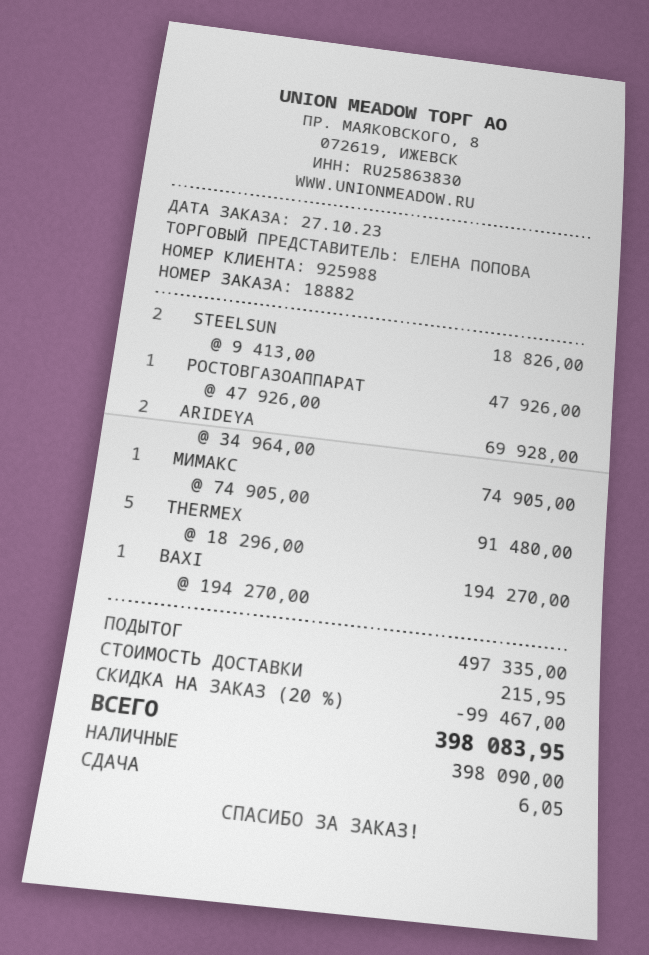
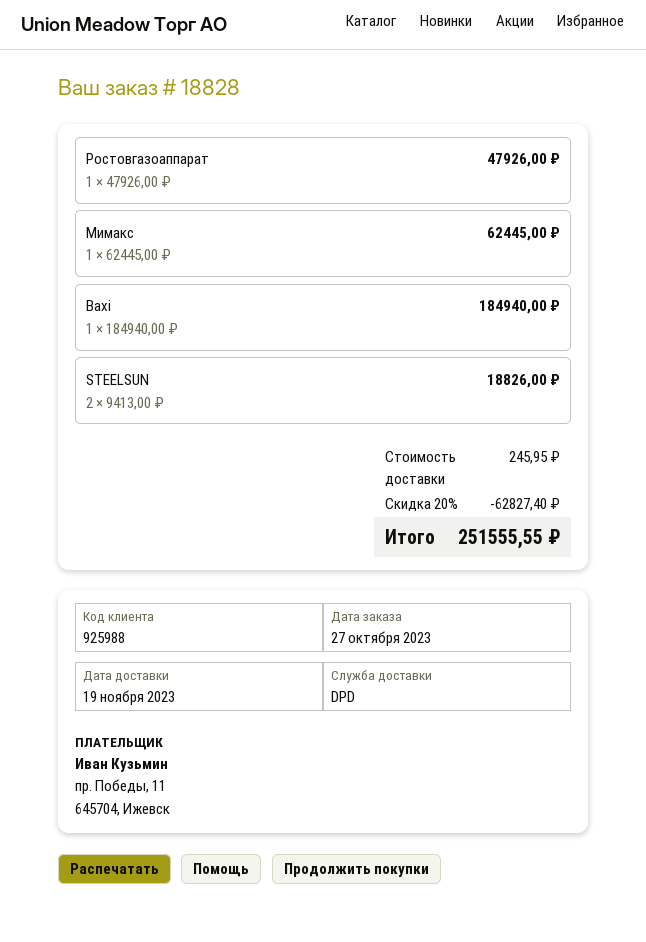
order number: 18882 -> 18828
ARIDEYA: 2 x 34964.00 = 69928.00 -> none
МИМАКС: 1 x 74905.00 = 74905.00 -> 1 x 62445.00 = 62445.00
THERMEX: 5 x 18296.00 = 91480.00 -> none
BAXI: 1 x 194270.00 = 194270.00 -> 1 x 184940.00 = 184940.00
discount: 20% = 99467.00 -> 20% = 62827.40
shipping: 215.95 -> 245.95
total: 398083.95 -> 251555.55

